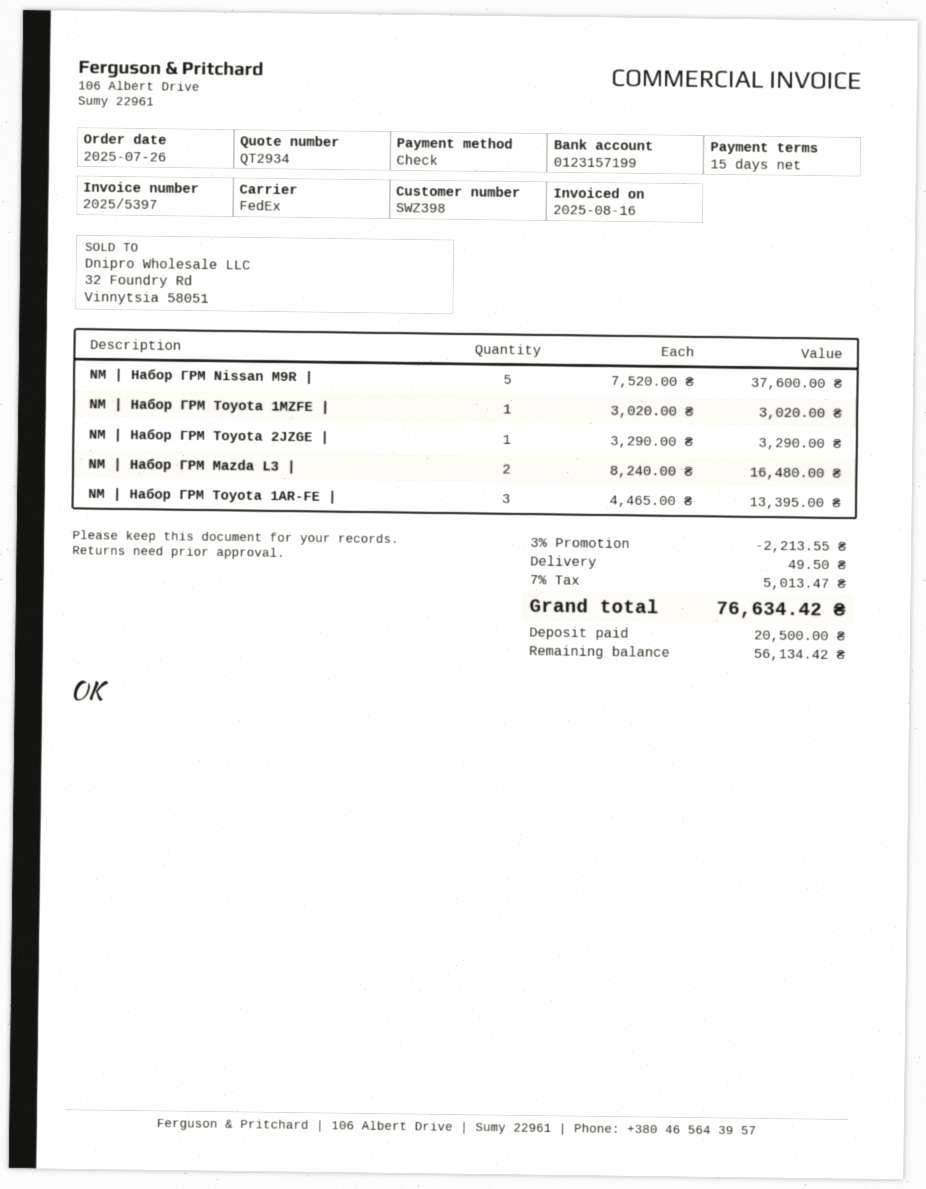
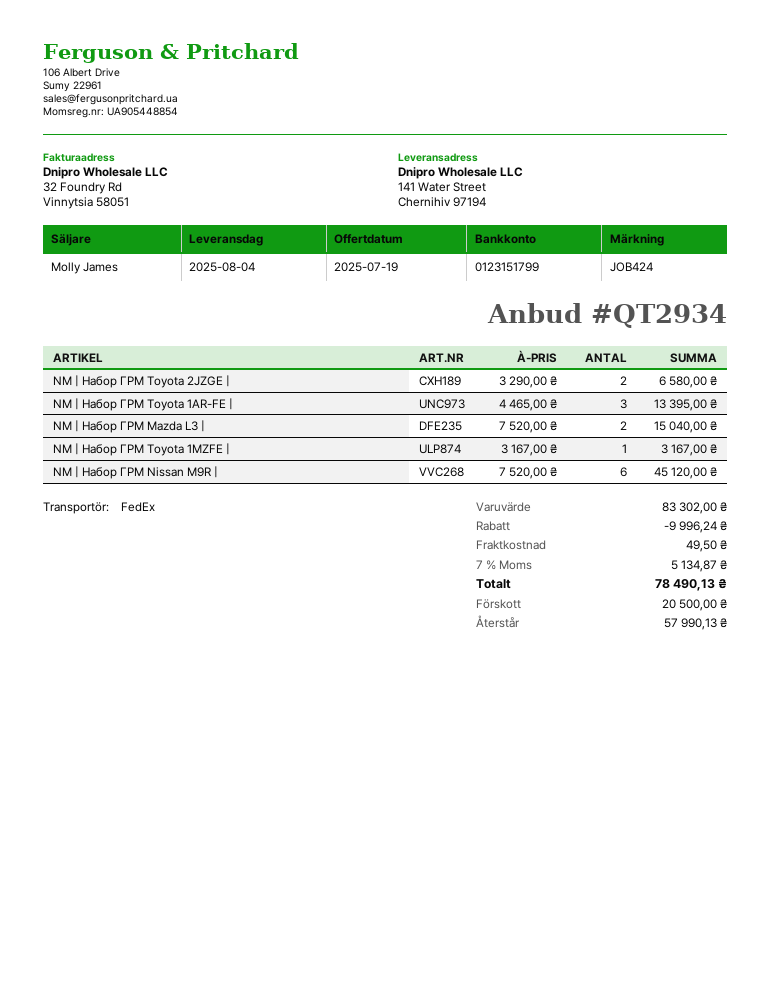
bank account: 0123157199 -> 0123151799
NM | Набор ГРМ Nissan M9R |: 5 x 7520.00 = 37600.00 -> 6 x 7520.00 = 45120.00
NM | Набор ГРМ Toyota 1MZFE |: 1 x 3020.00 = 3020.00 -> 1 x 3167.00 = 3167.00
NM | Набор ГРМ Toyota 2JZGE |: 1 x 3290.00 = 3290.00 -> 2 x 3290.00 = 6580.00
NM | Набор ГРМ Mazda L3 |: 2 x 8240.00 = 16480.00 -> 2 x 7520.00 = 15040.00
discount: 2213.55 -> 9996.24
tax: 7% = 5013.47 -> 7% = 5134.87
total: 76634.42 -> 78490.13
balance: 56134.42 -> 57990.13

